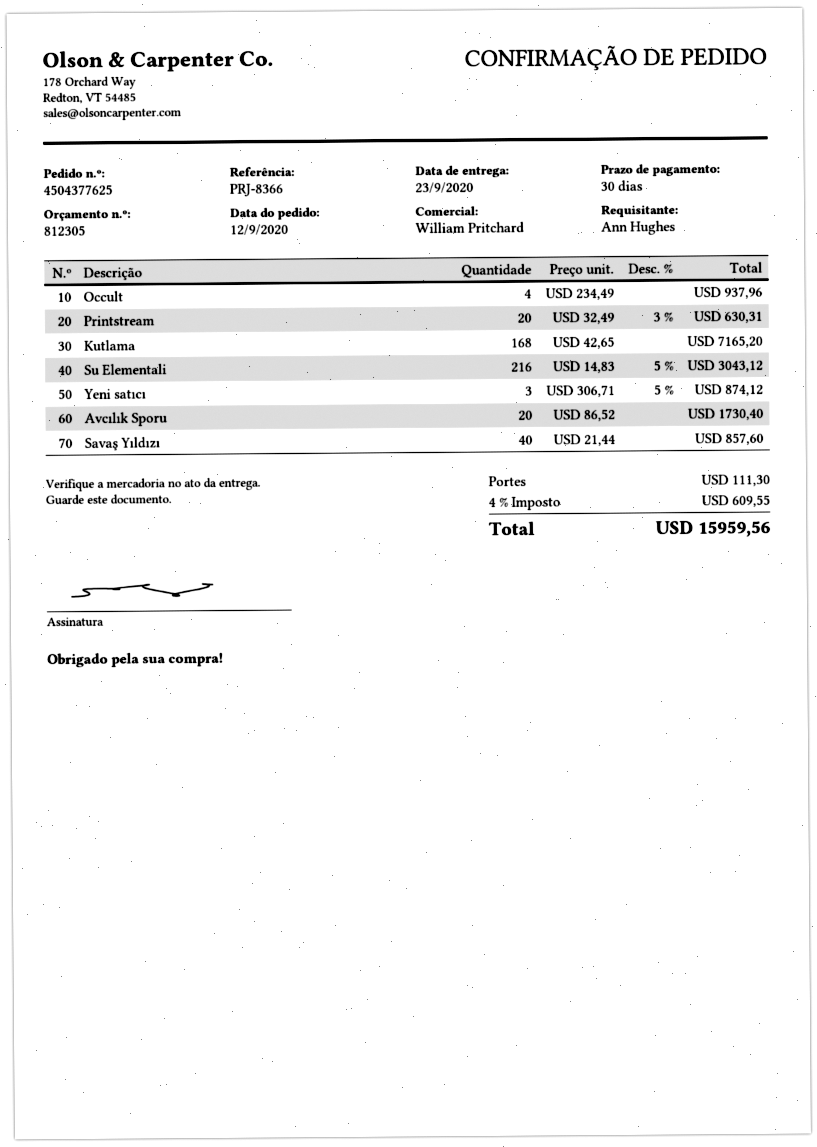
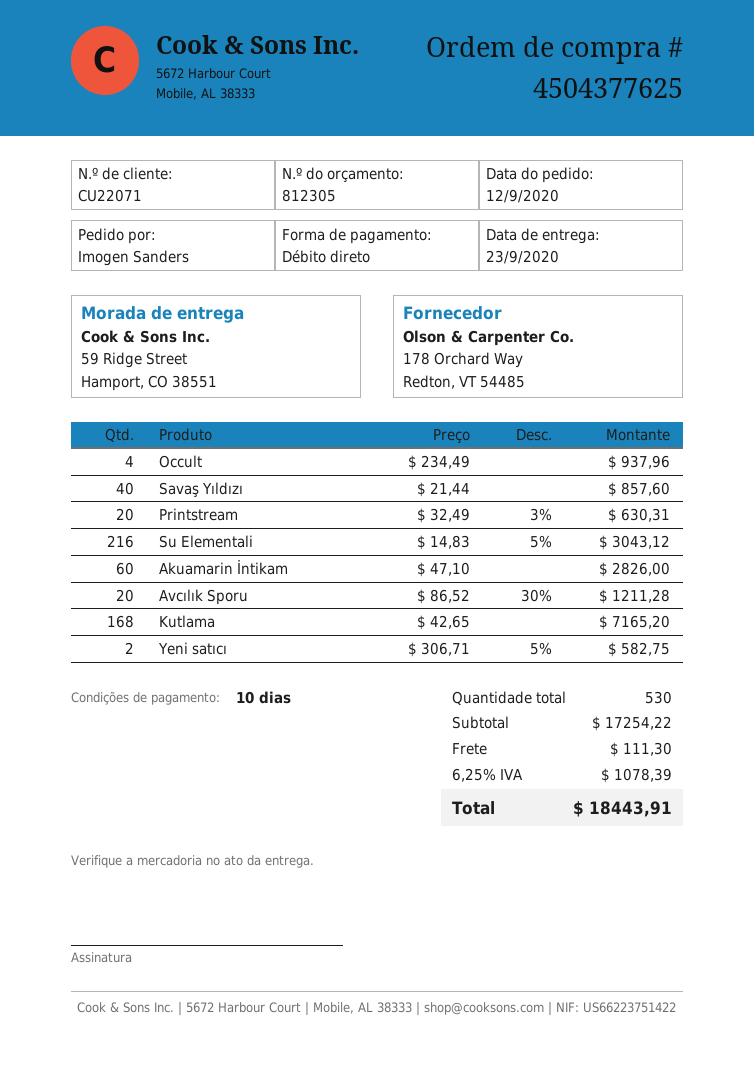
payment terms: 30 days -> 10 days
ordered by: Ann Hughes -> Imogen Sanders
Yeni satıcı: 3 x 306.71 - 5% = 874.12 -> 2 x 306.71 - 5% = 582.75
Avcılık Sporu: 20 x 86.52 = 1730.40 -> 20 x 86.52 - 30% = 1211.28
Akuamarin İntikam: none -> 60 x 47.10 = 2826.00
tax: 4% = 609.55 -> 6.25% = 1078.39
total: 15959.56 -> 18443.91

